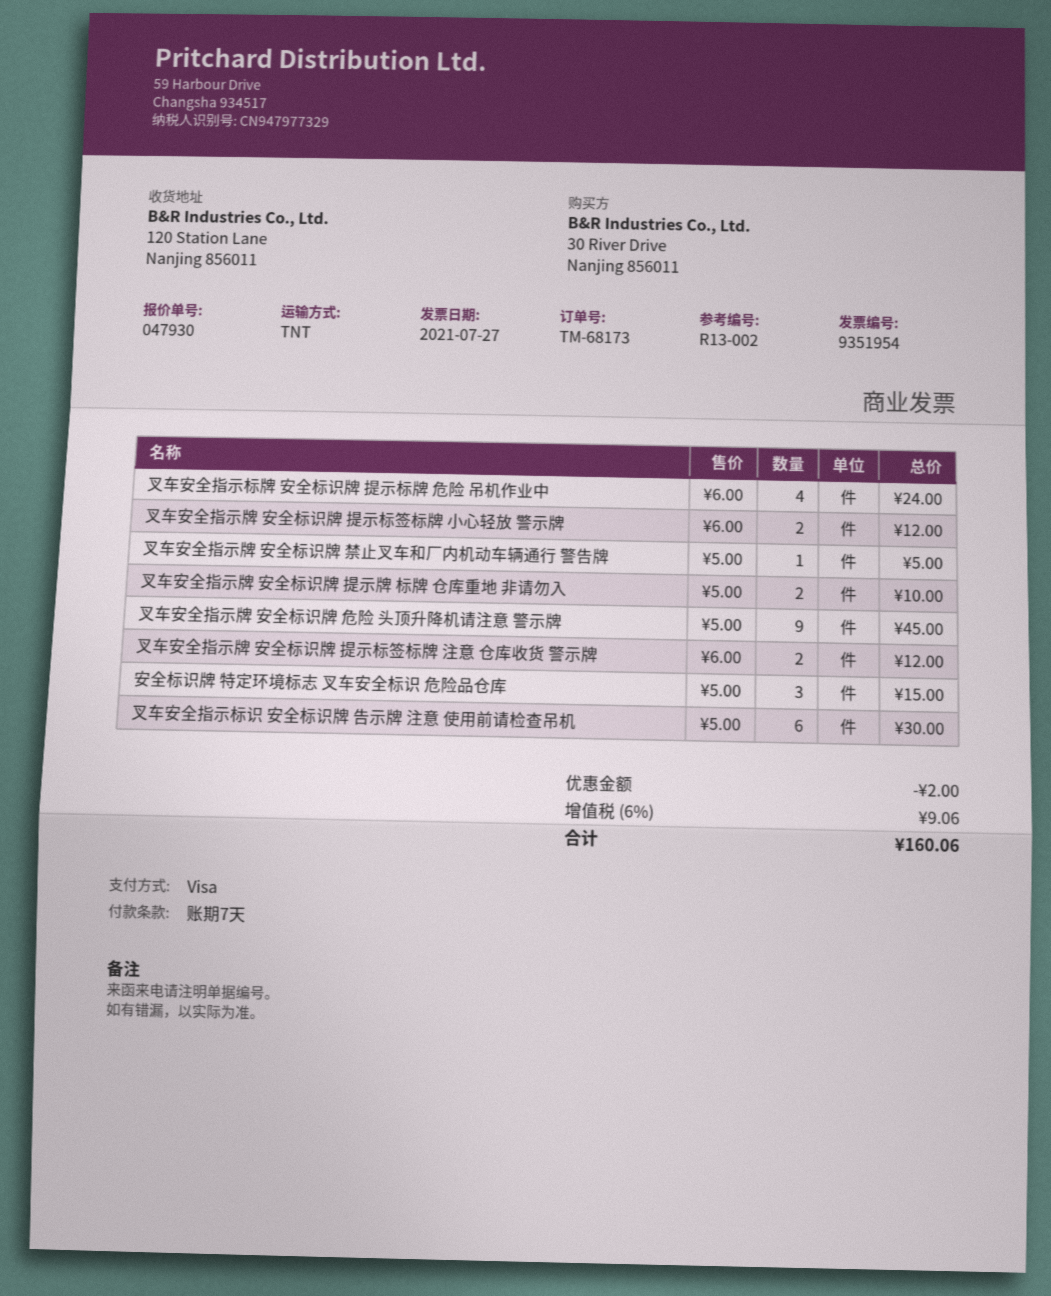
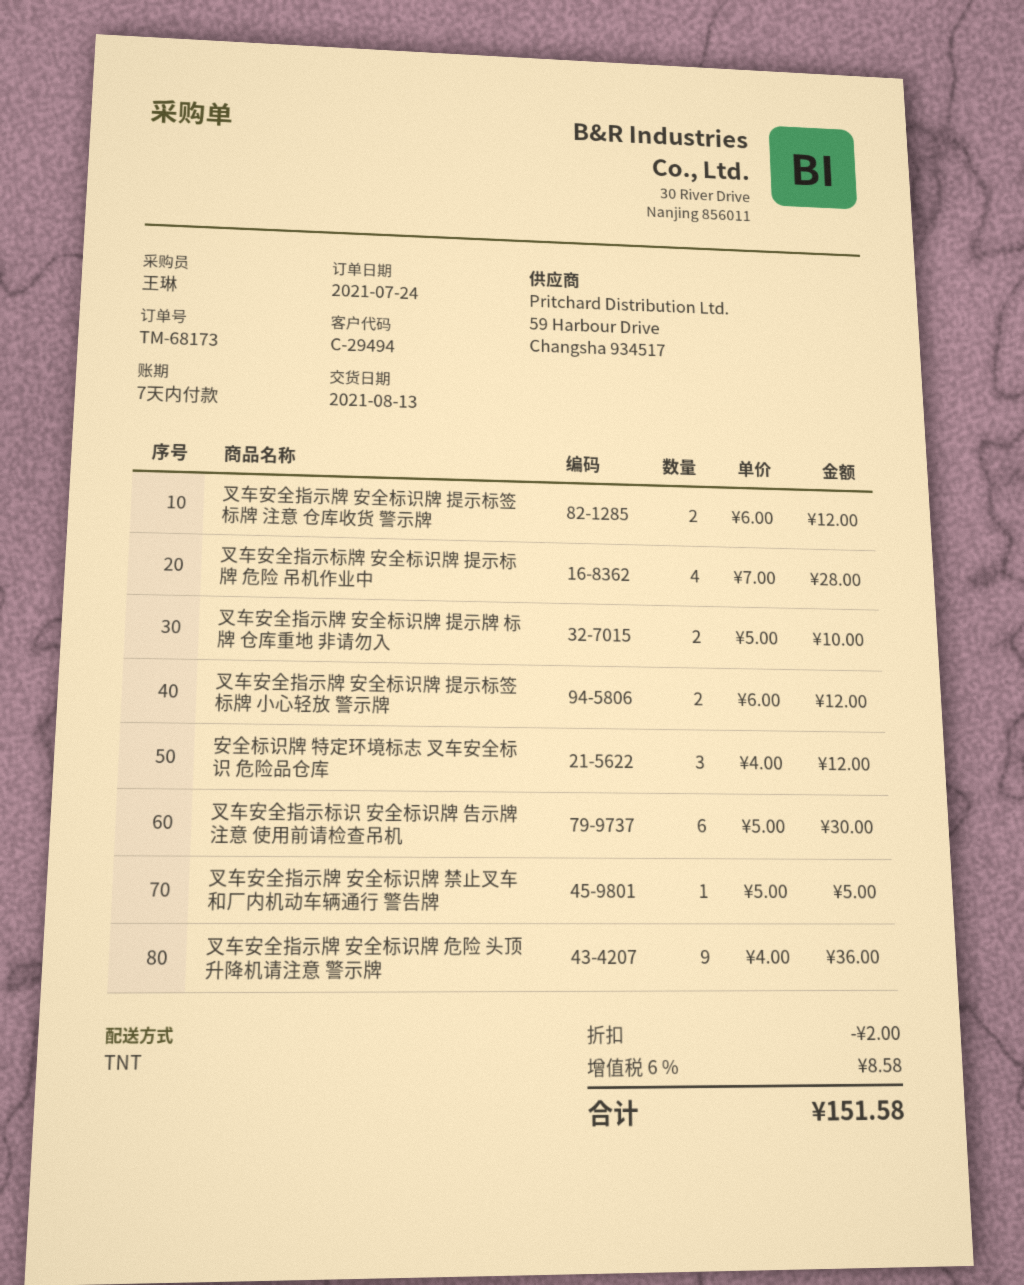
叉车安全指示标牌 安全标识牌 提示标牌 危险 吊机作业中: 4 x 6.00 = 24.00 -> 4 x 7.00 = 28.00
叉车安全指示牌 安全标识牌 危险 头顶升降机请注意 警示牌: 9 x 5.00 = 45.00 -> 9 x 4.00 = 36.00
安全标识牌 特定环境标志 叉车安全标识 危险品仓库: 3 x 5.00 = 15.00 -> 3 x 4.00 = 12.00
tax: 6% = 9.06 -> 6% = 8.58
total: 160.06 -> 151.58

